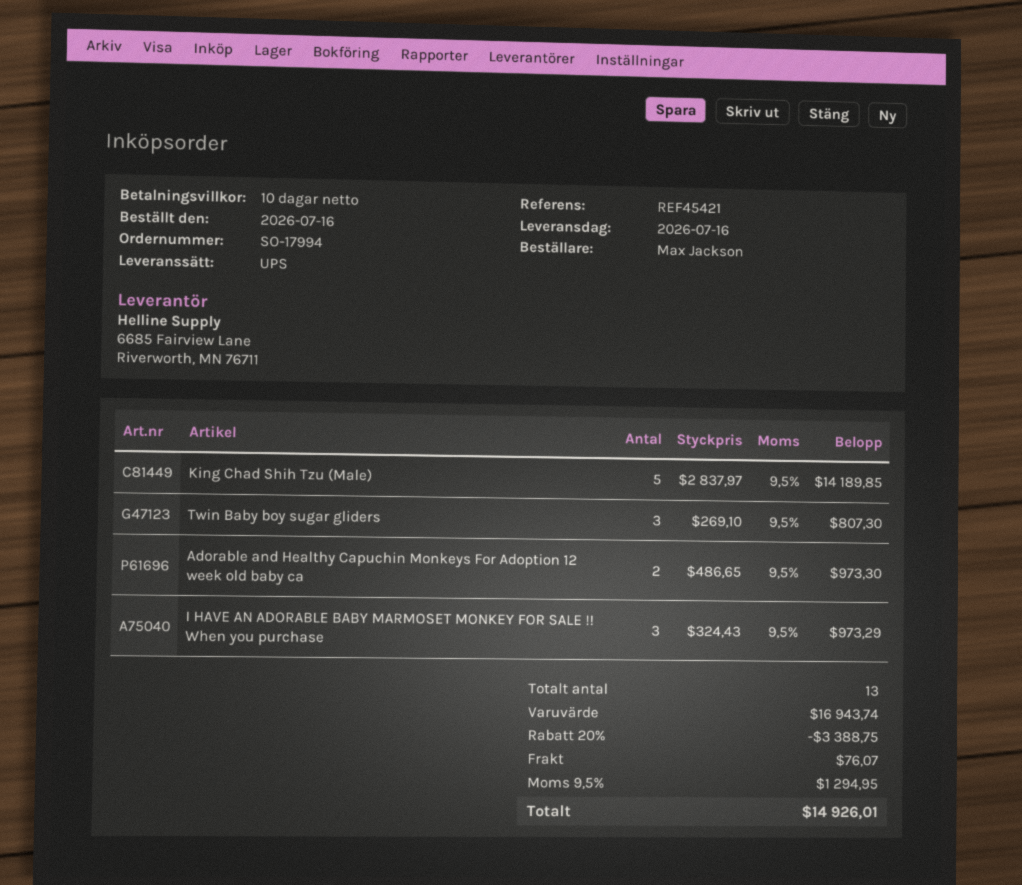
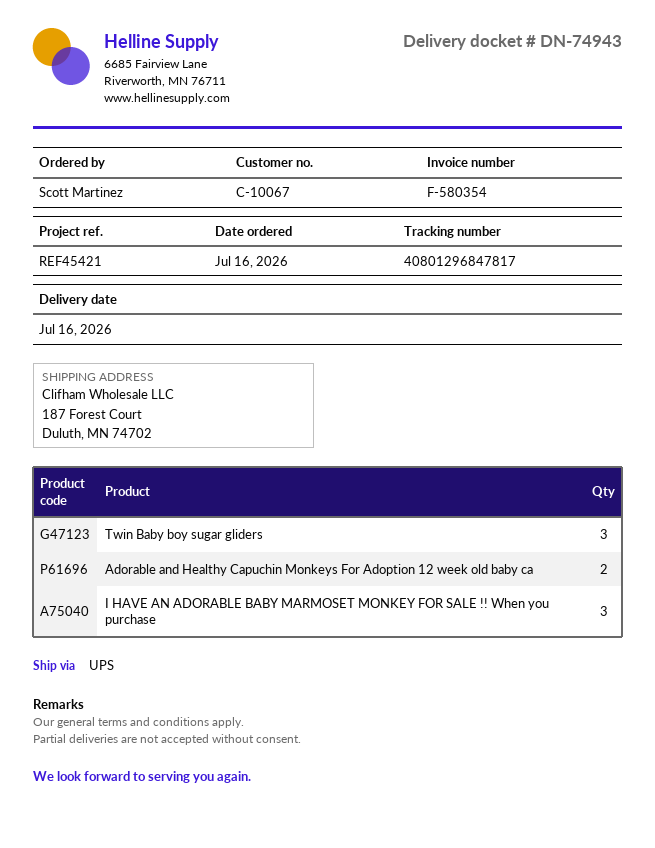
ordered by: Max Jackson -> Scott Martinez
King Chad Shih Tzu (Male): 5 -> none

